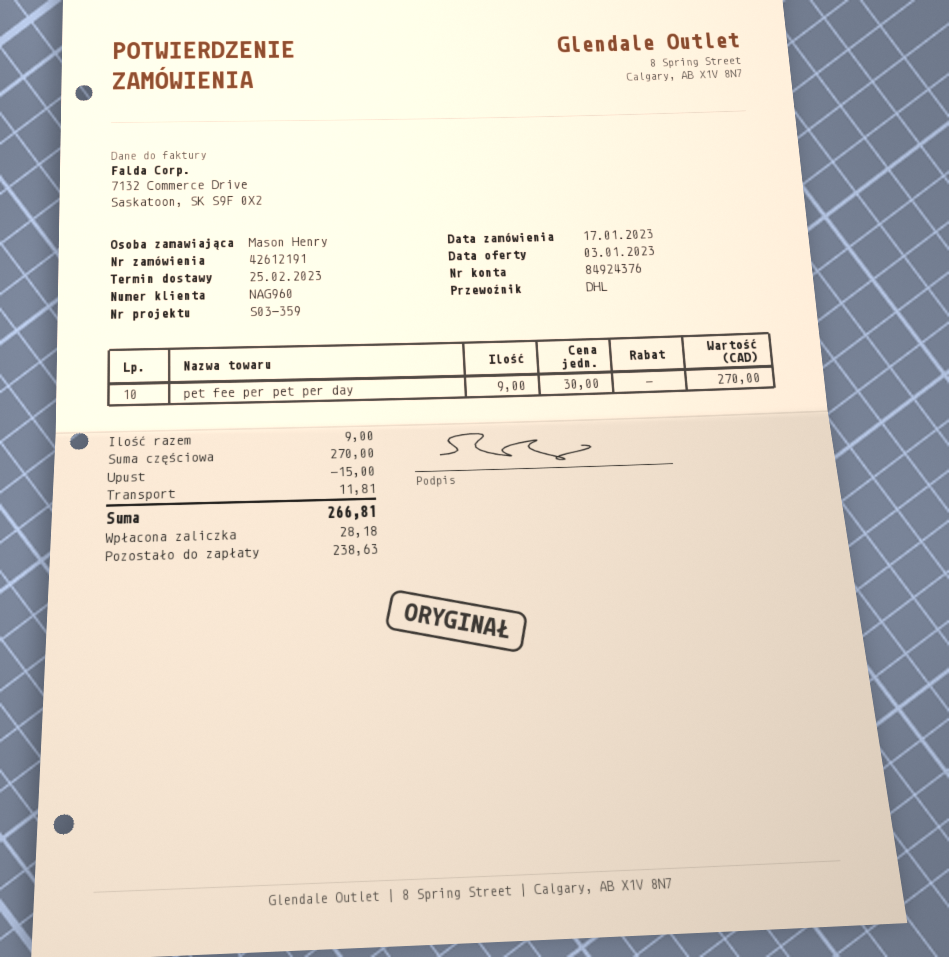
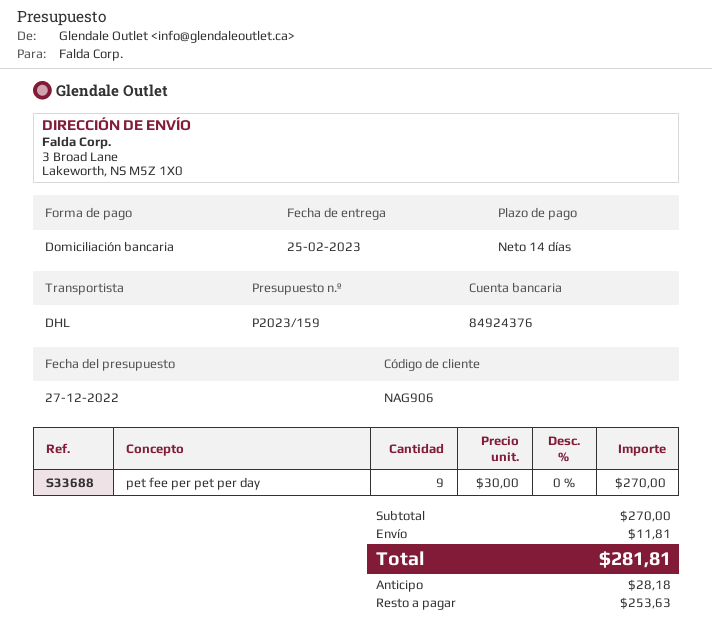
quote date: 2023-01-03 -> 2022-12-27
customer number: NAG960 -> NAG906
discount: 15.00 -> none
total: 266.81 -> 281.81
balance: 238.63 -> 253.63

